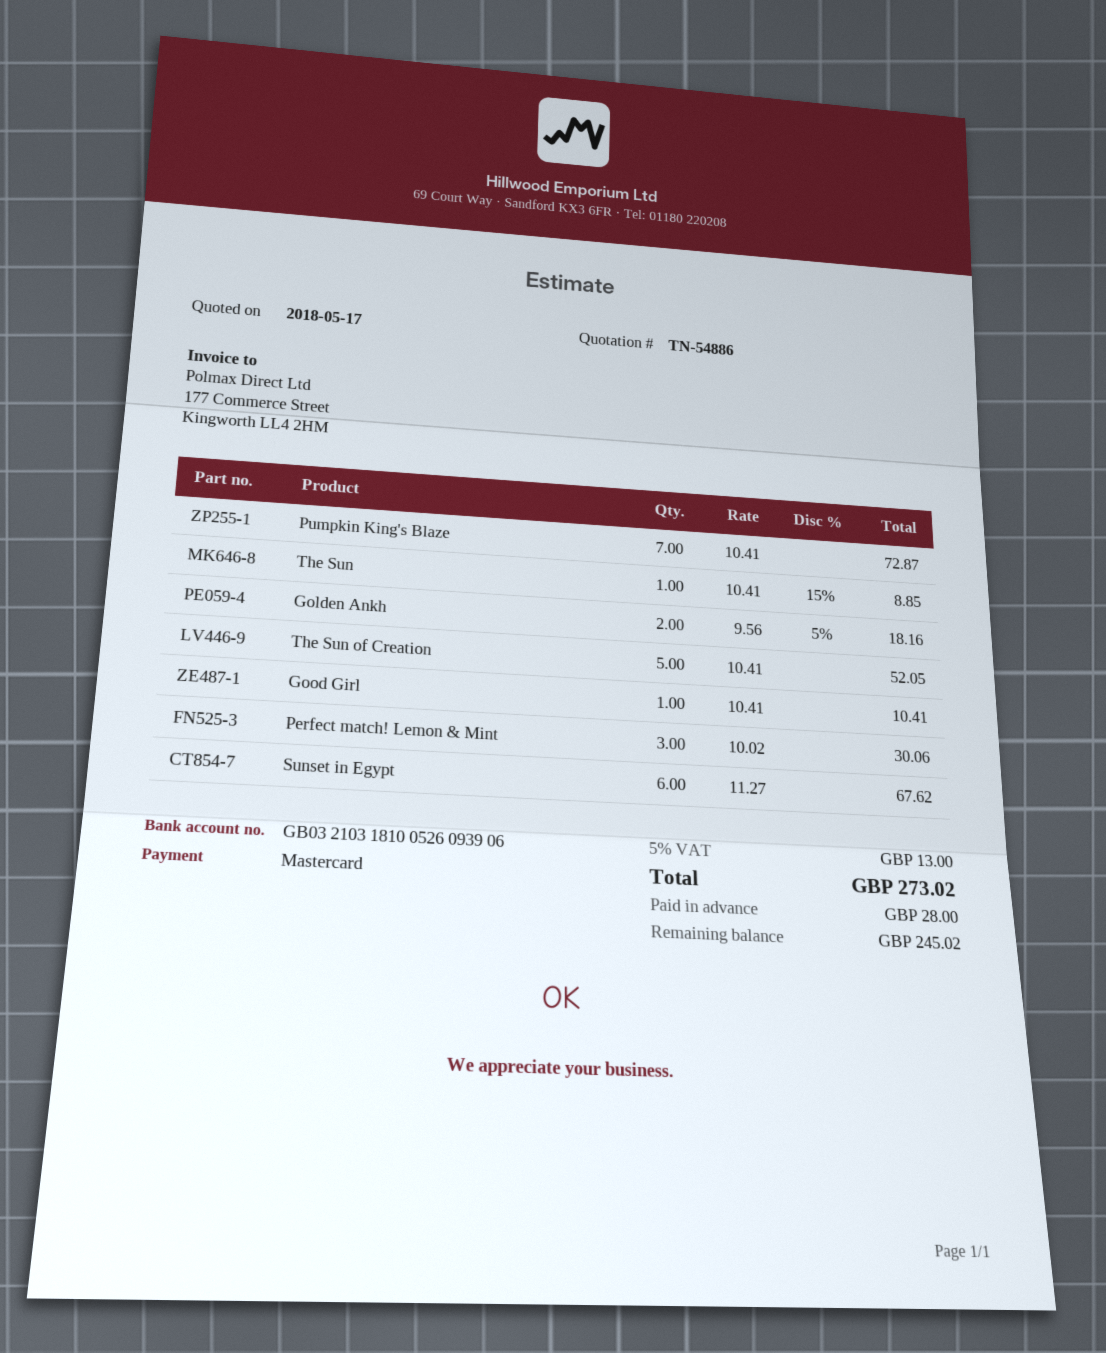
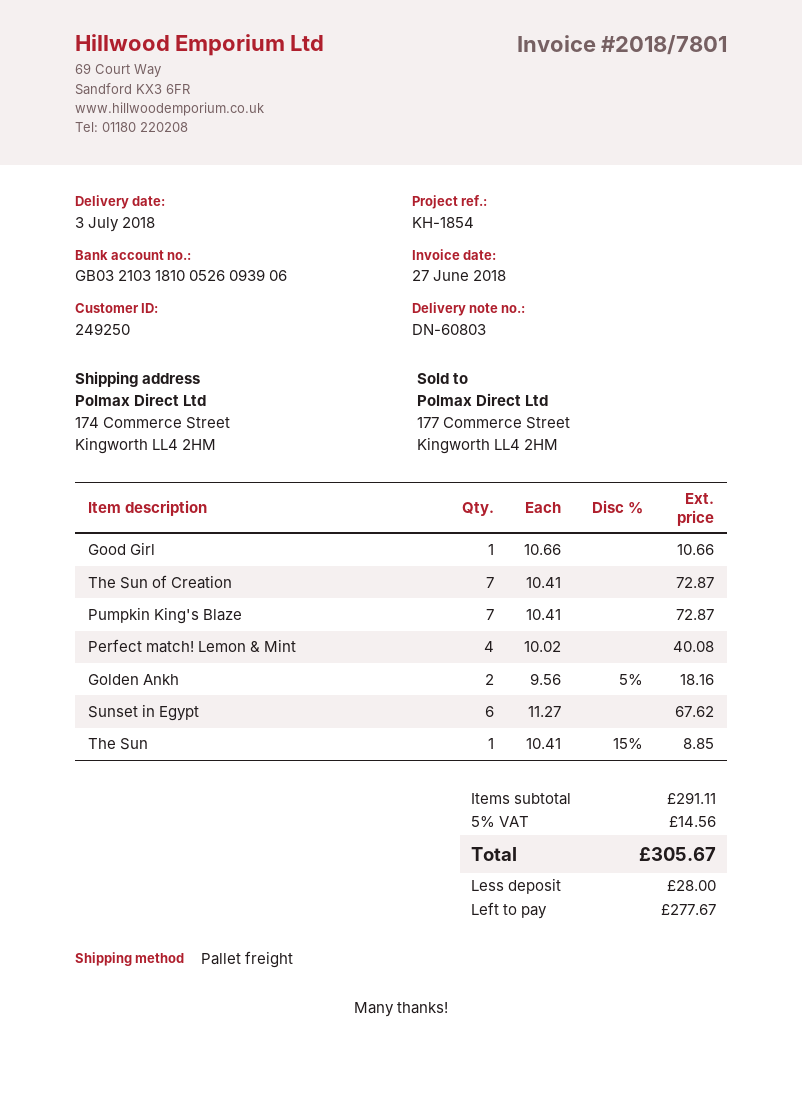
The Sun of Creation: 5 x 10.41 = 52.05 -> 7 x 10.41 = 72.87
Good Girl: 1 x 10.41 = 10.41 -> 1 x 10.66 = 10.66
Perfect match! Lemon & Mint: 3 x 10.02 = 30.06 -> 4 x 10.02 = 40.08
tax: 5% = 13.00 -> 5% = 14.56
total: 273.02 -> 305.67
balance: 245.02 -> 277.67

